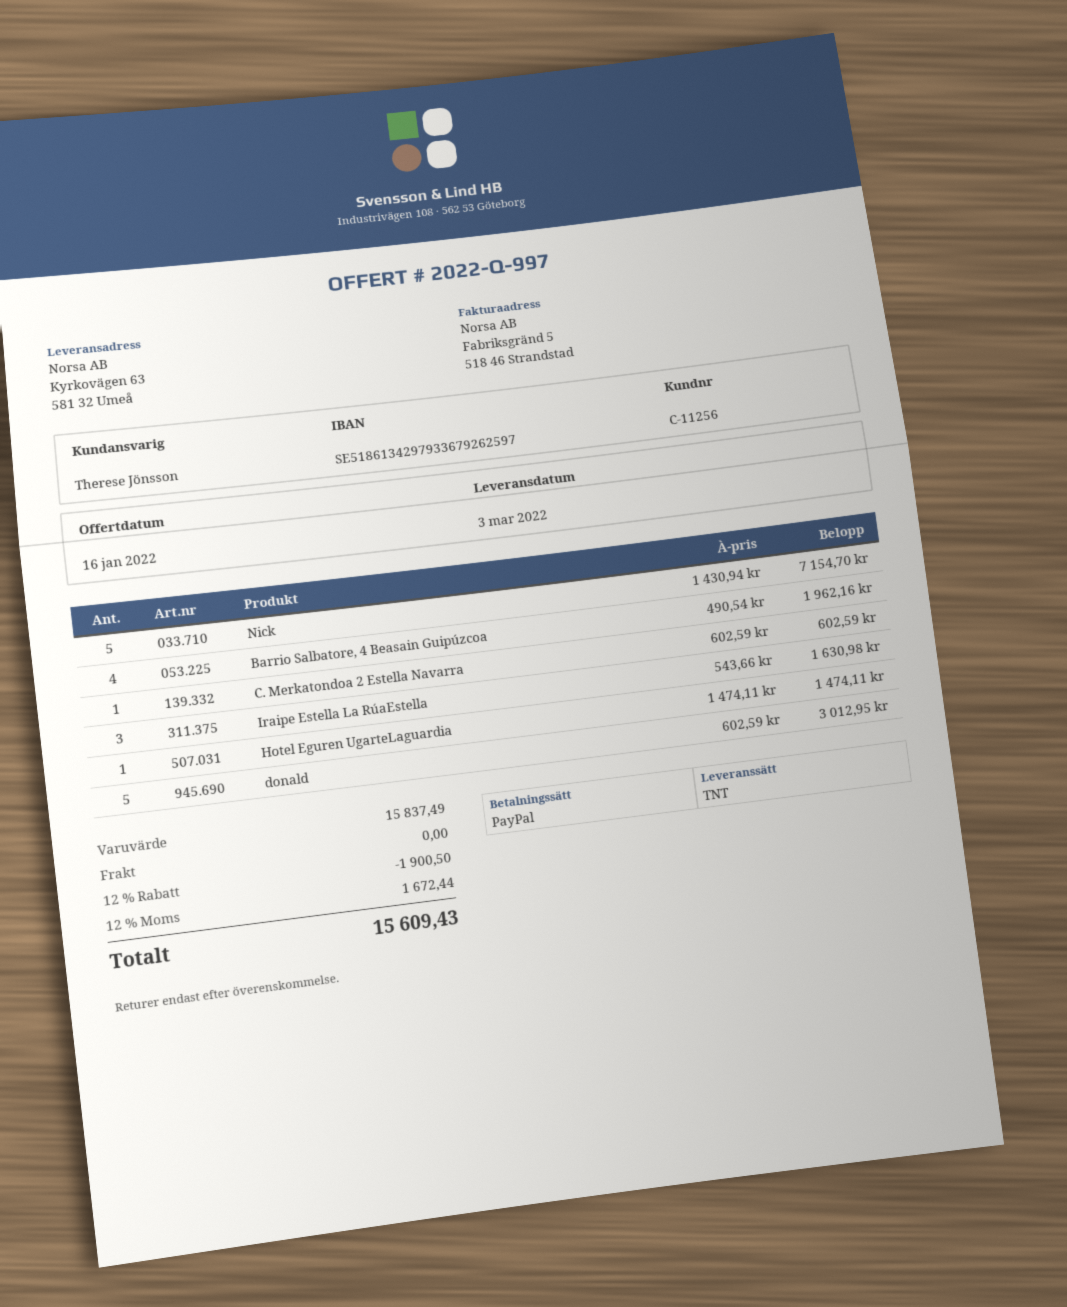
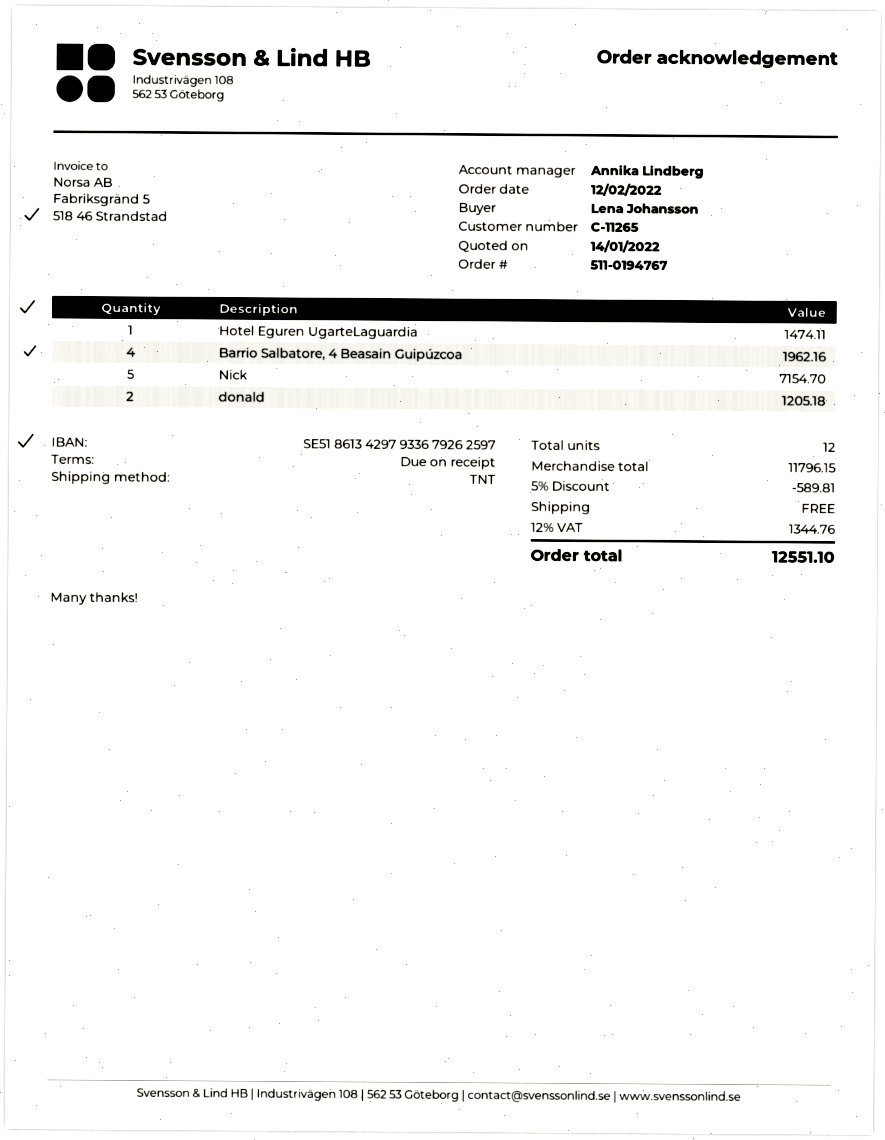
quote date: 2022-01-16 -> 2022-01-14
customer number: C-11256 -> C-11265
sales rep: Therese Jönsson -> Annika Lindberg
C. Merkatondoa 2 Estella Navarra: 1 for 602.59 -> none
Iraipe Estella La RúaEstella: 3 for 1630.98 -> none
donald: 5 for 3012.95 -> 2 for 1205.18
subtotal: 15837.49 -> 11796.15
discount: 12% = 1900.50 -> 5% = 589.81
tax: 12% = 1672.44 -> 12% = 1344.76
total: 15609.43 -> 12551.10

